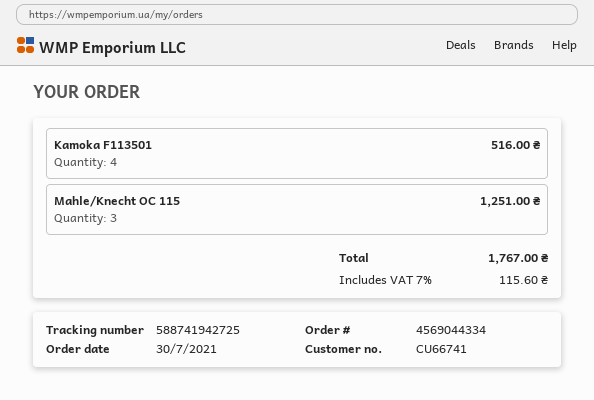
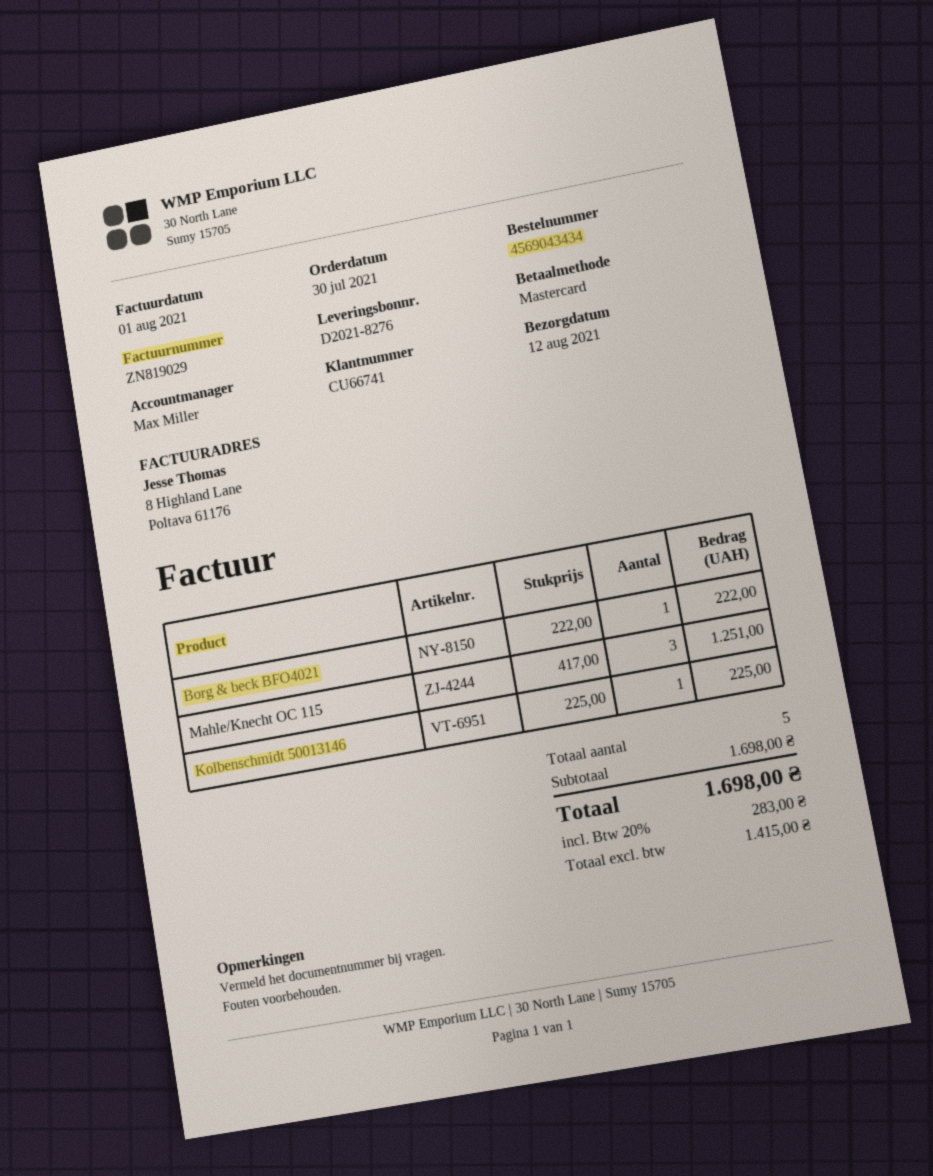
order number: 4569044334 -> 4569043434
Kamoka F113501: 4 for 516.00 -> none
Borg & beck BFO4021: none -> 1 for 222.00
Kolbenschmidt 50013146: none -> 1 for 225.00
tax: 7% = 115.60 -> 20% = 283.00
total: 1767.00 -> 1698.00

